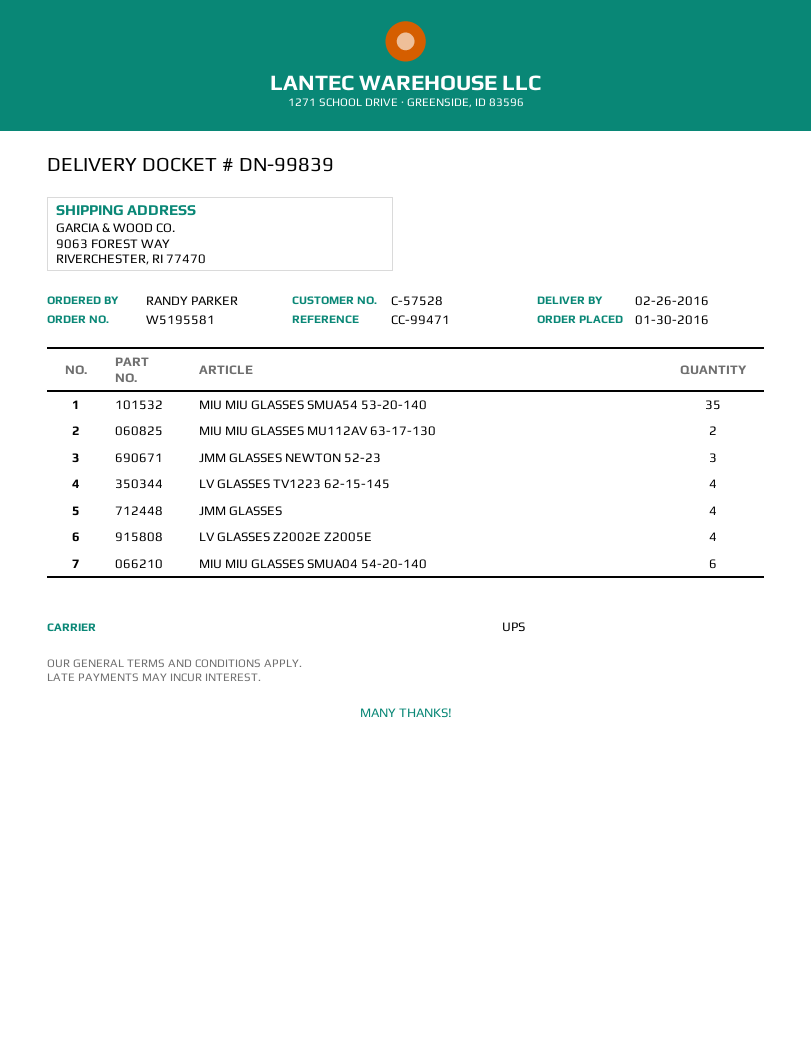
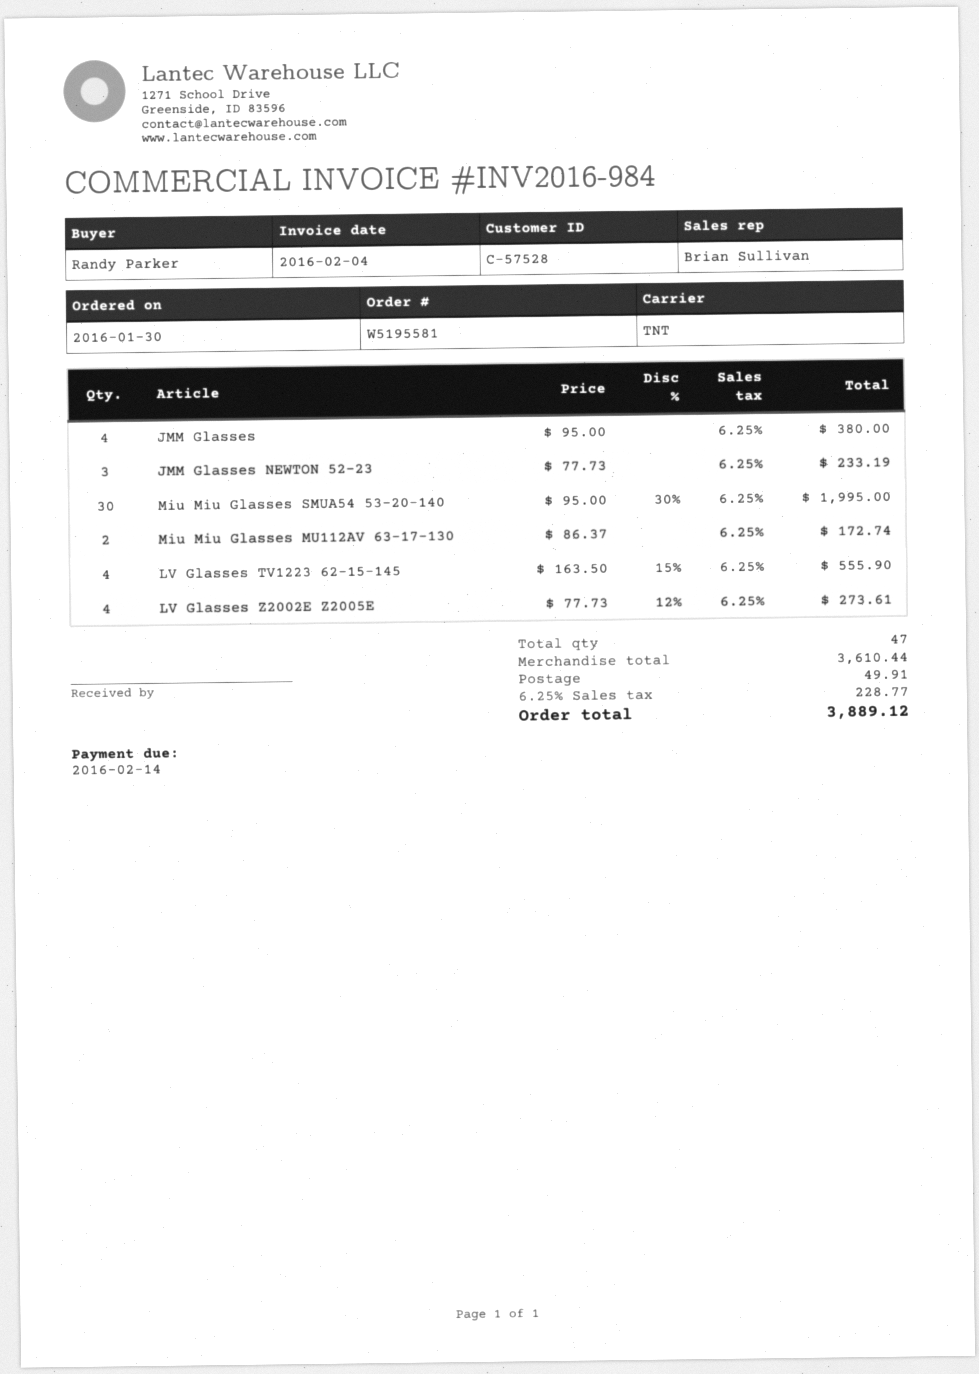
shipping method: UPS -> TNT
MIU MIU GLASSES SMUA54 53-20-140: 35 -> 30
MIU MIU GLASSES SMUA04 54-20-140: 6 -> none

